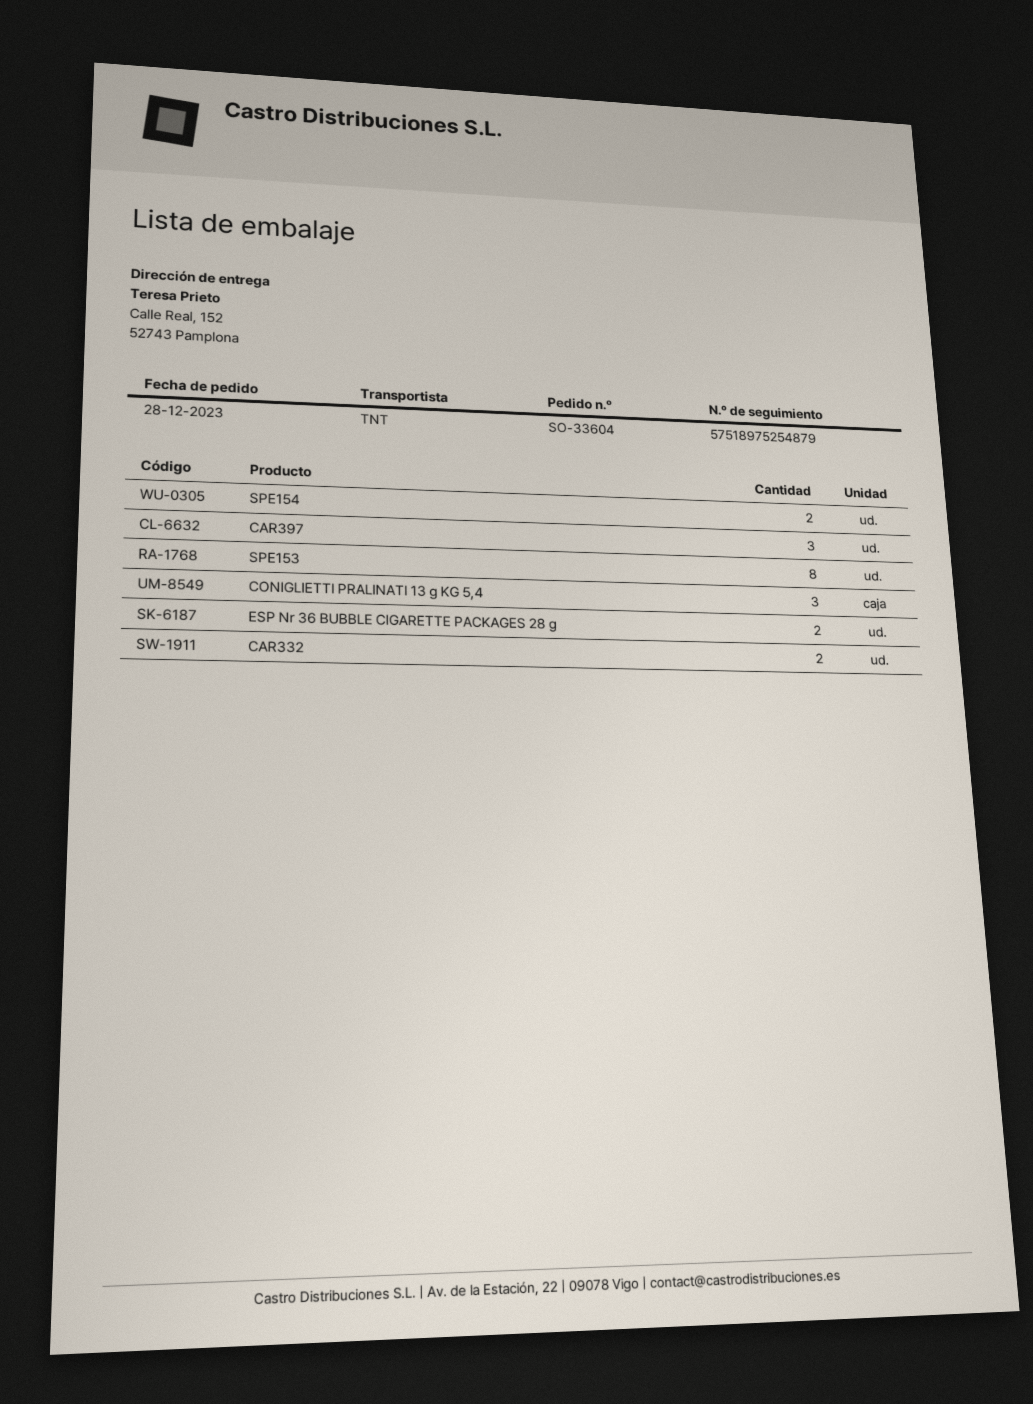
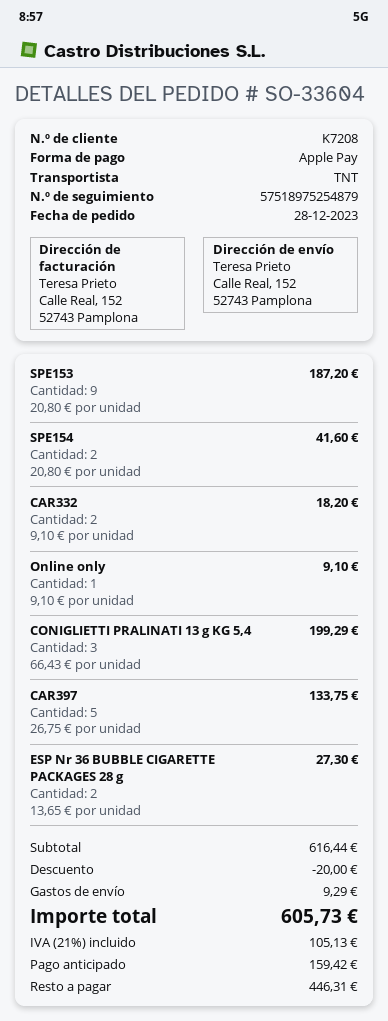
CAR397: 3 -> 5
SPE153: 8 -> 9
Online only: none -> 1

